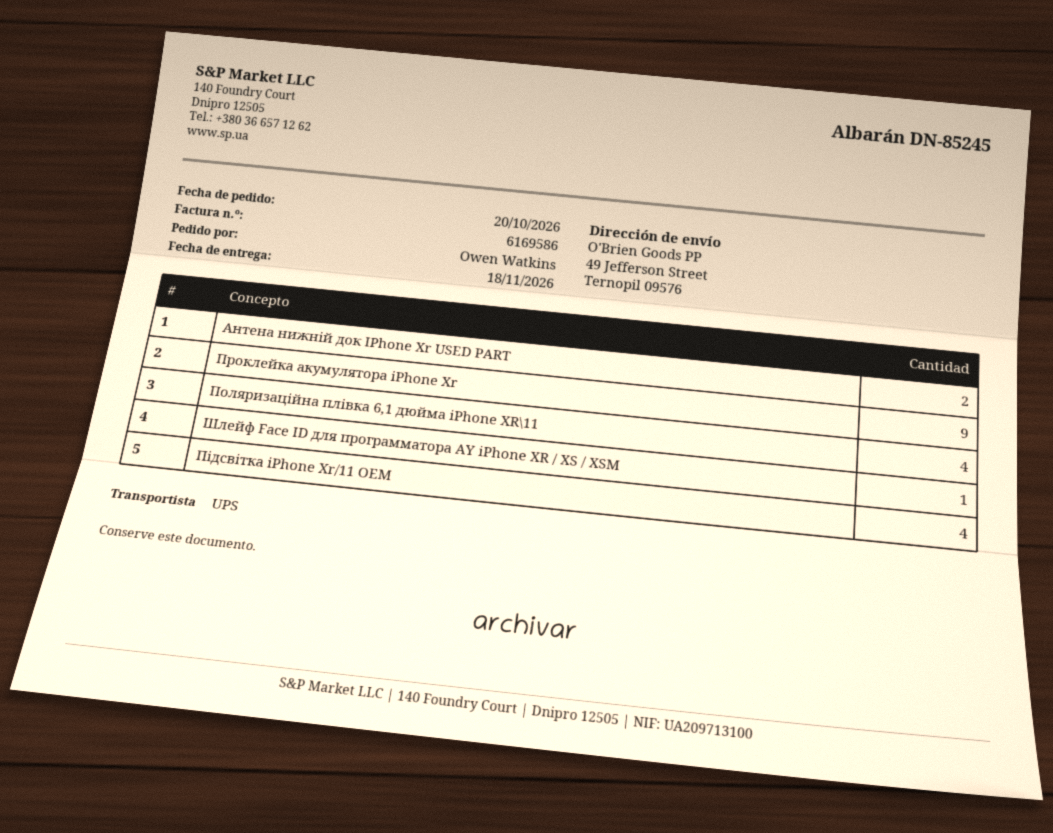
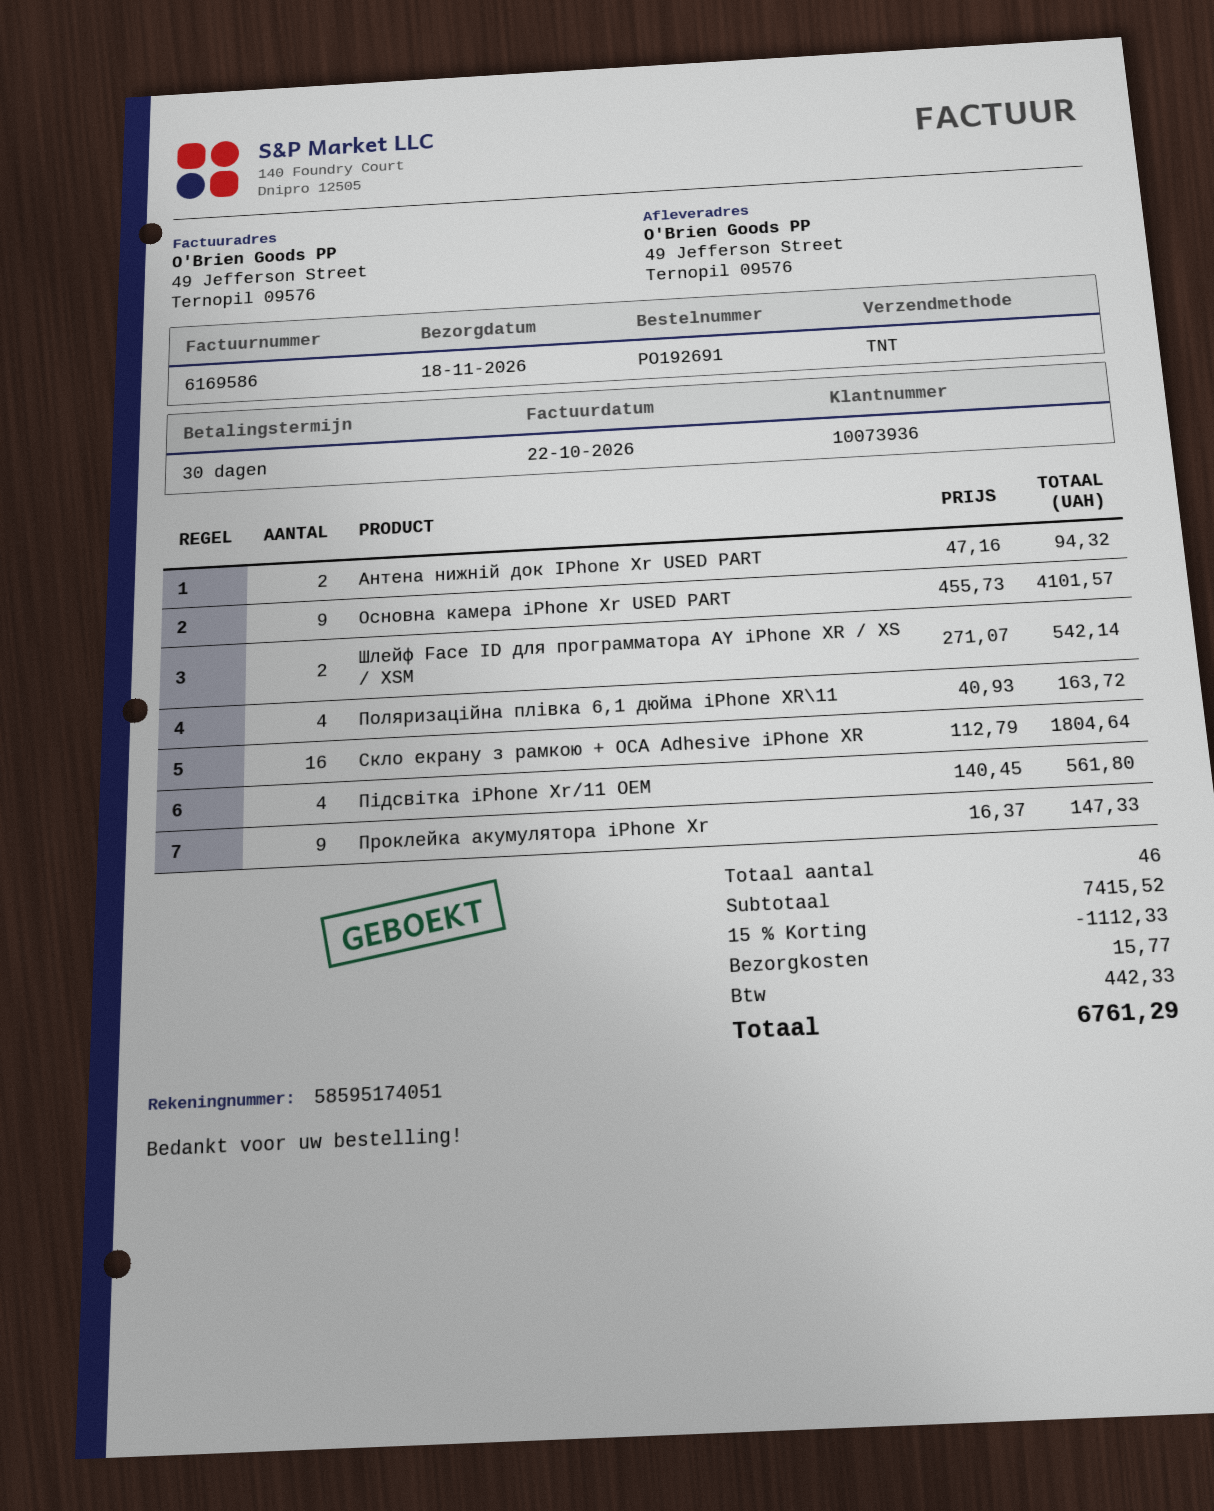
shipping method: UPS -> TNT
Шлейф Face ID для программатора AY iPhone XR / XS / XSM: 1 -> 2
Основна камера iPhone Xr USED PART: none -> 9
Скло екрану з рамкою + OCA Adhesive iPhone XR: none -> 16

